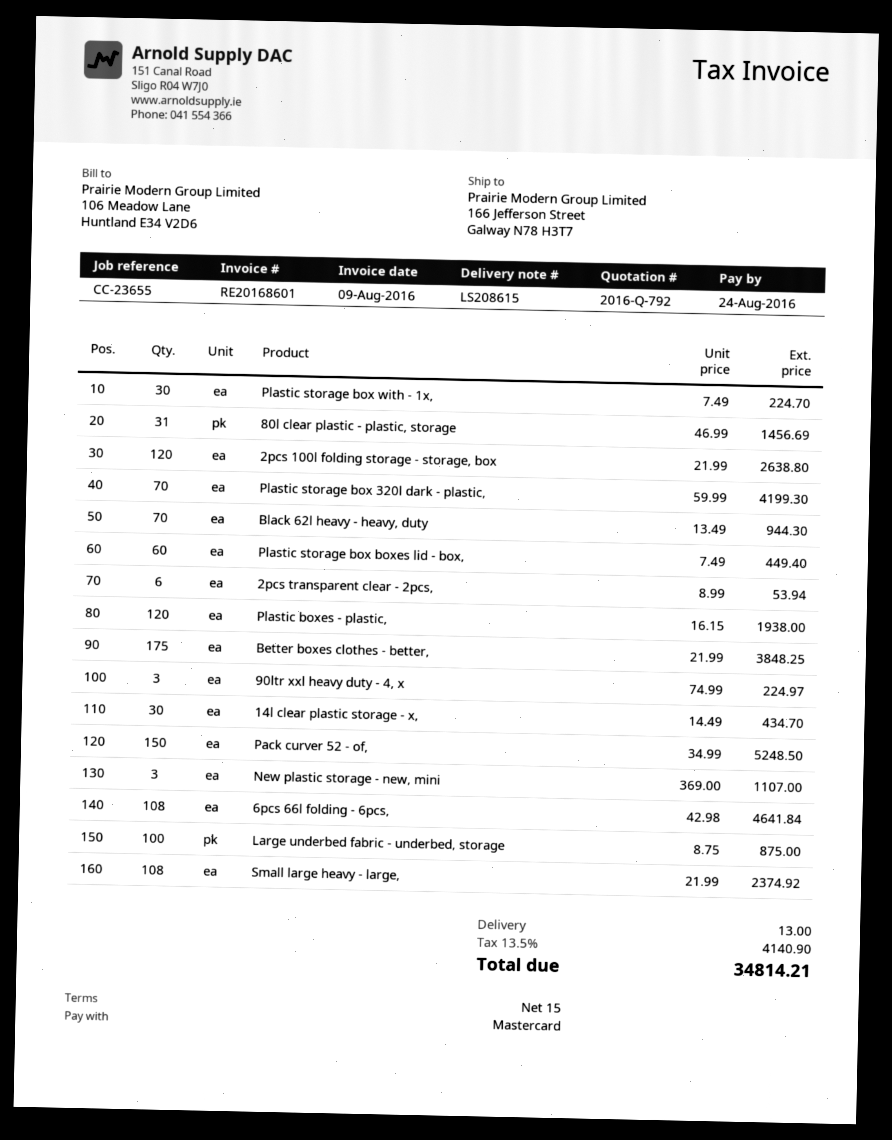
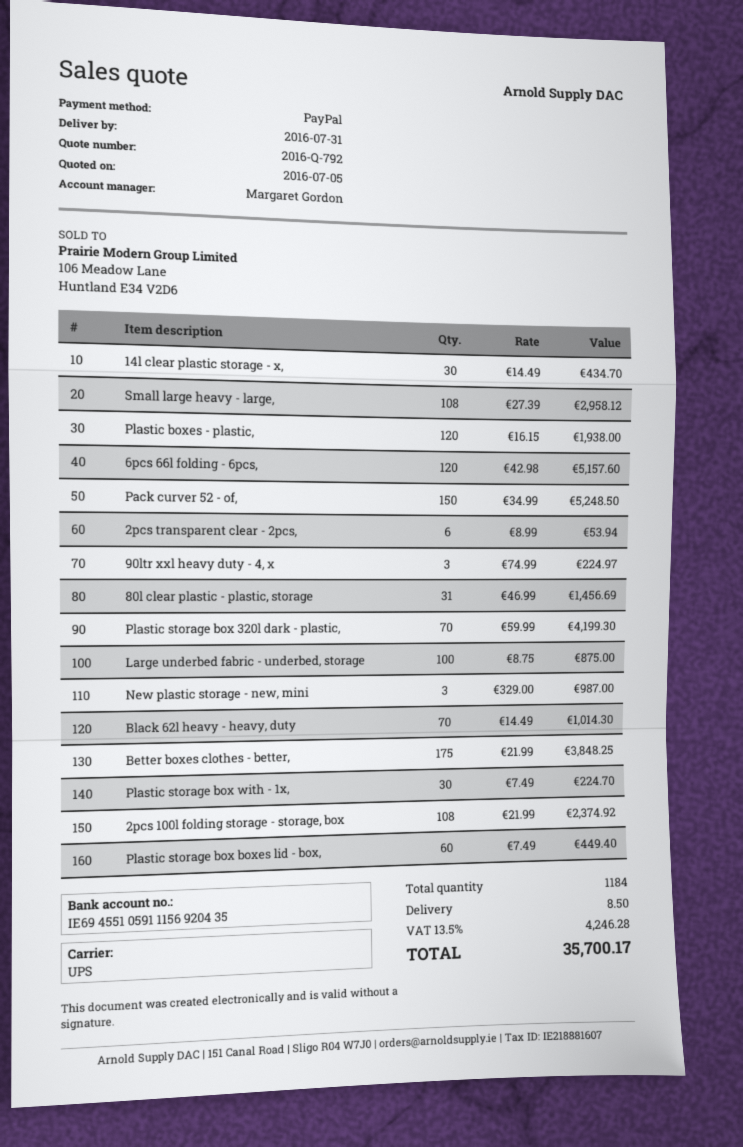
payment method: Mastercard -> PayPal
2pcs 100l folding storage - storage, box: 120 x 21.99 = 2638.80 -> 108 x 21.99 = 2374.92
Black 62l heavy - heavy, duty: 70 x 13.49 = 944.30 -> 70 x 14.49 = 1014.30
New plastic storage - new, mini: 3 x 369.00 = 1107.00 -> 3 x 329.00 = 987.00
6pcs 66l folding - 6pcs,: 108 x 42.98 = 4641.84 -> 120 x 42.98 = 5157.60
Small large heavy - large,: 108 x 21.99 = 2374.92 -> 108 x 27.39 = 2958.12
shipping: 13.00 -> 8.50
tax: 13.5% = 4140.90 -> 13.5% = 4246.28
total: 34814.21 -> 35700.17

